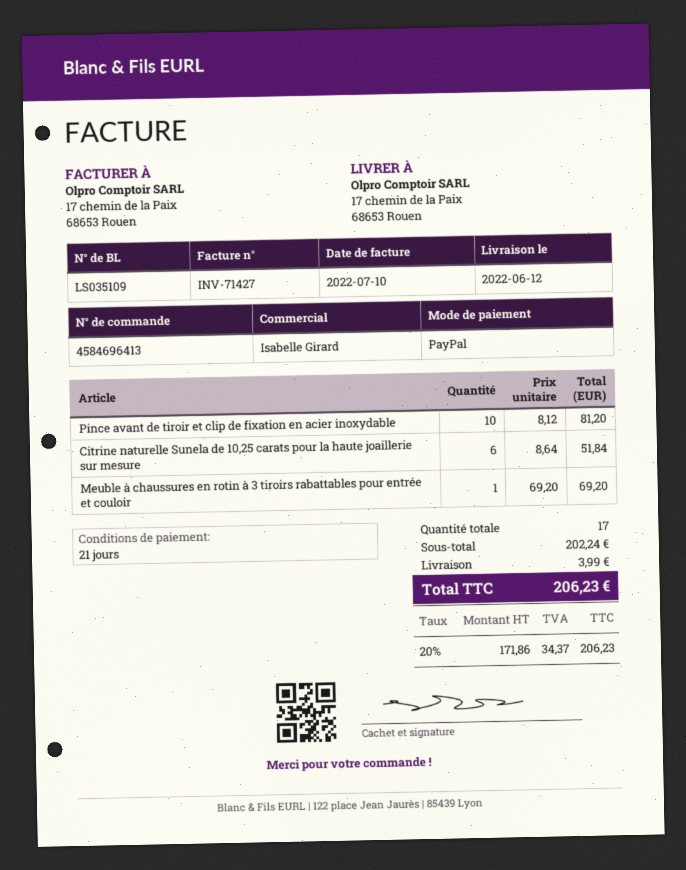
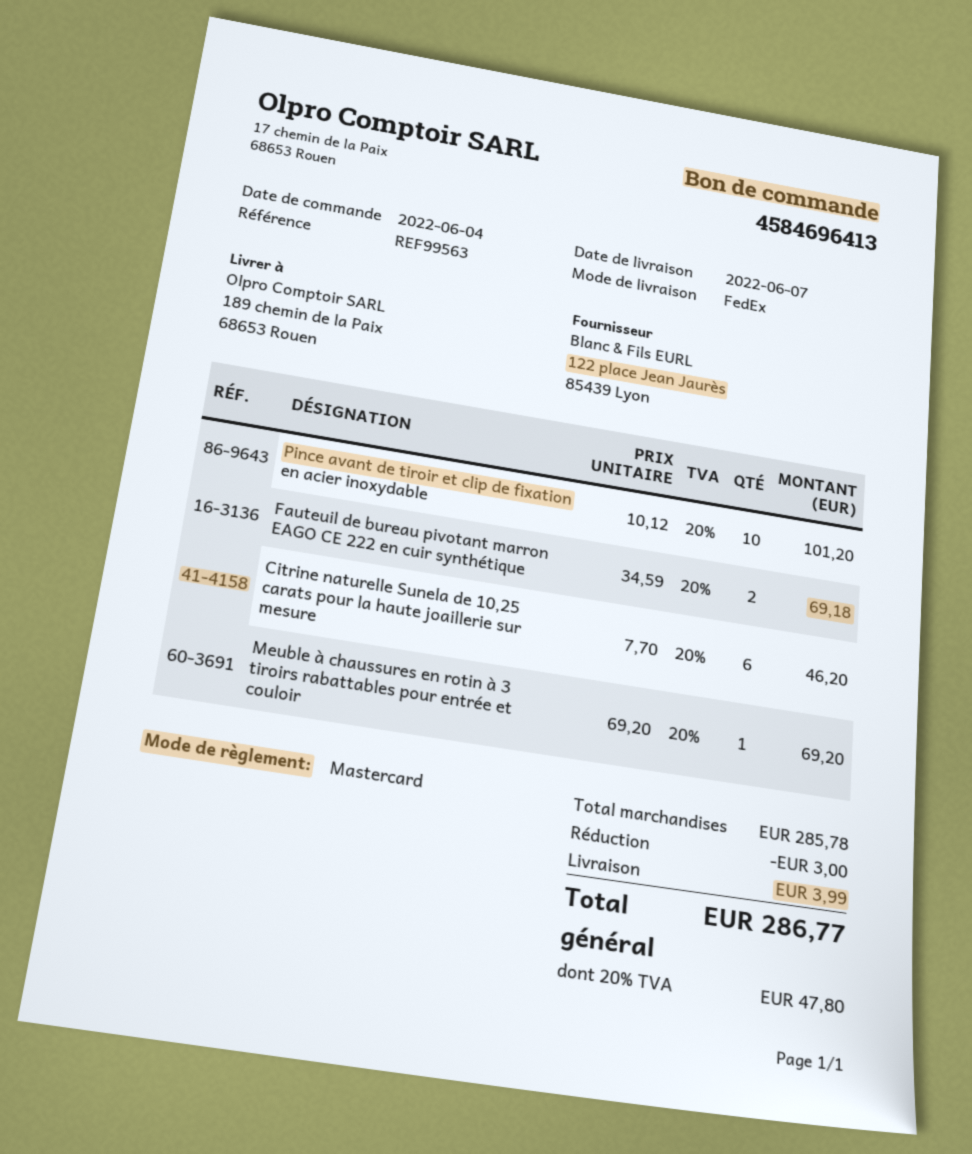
delivery date: 2022-06-12 -> 2022-06-07
payment method: PayPal -> Mastercard
ship to: 17 chemin de la Paix, 68653 Rouen -> 189 chemin de la Paix, 68653 Rouen
Pince avant de tiroir et clip de fixation en acier inoxydable: 10 x 8.12 = 81.20 -> 10 x 10.12 = 101.20
Citrine naturelle Sunela de 10,25 carats pour la haute joaillerie sur mesure: 6 x 8.64 = 51.84 -> 6 x 7.70 = 46.20
Fauteuil de bureau pivotant marron EAGO CE 222 en cuir synthétique: none -> 2 x 34.59 = 69.18
subtotal: 202.24 -> 285.78
discount: none -> 3.00
tax: 20% = 34.37 -> 20% = 47.80
total: 206.23 -> 286.77

